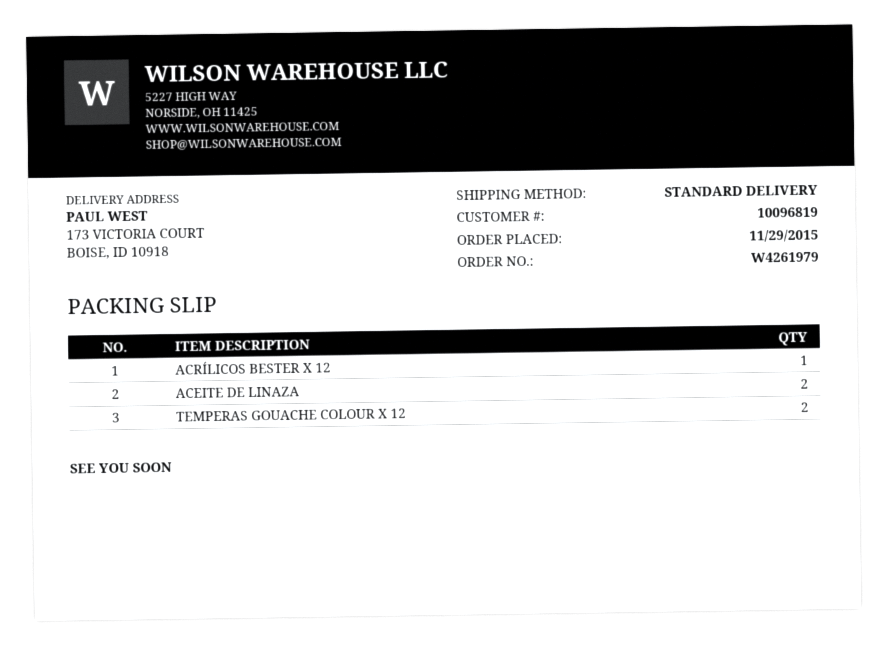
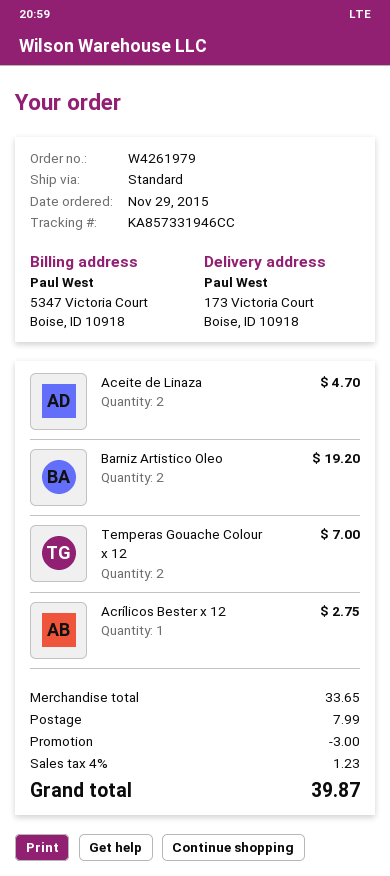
Barniz Artistico Oleo: none -> 2

